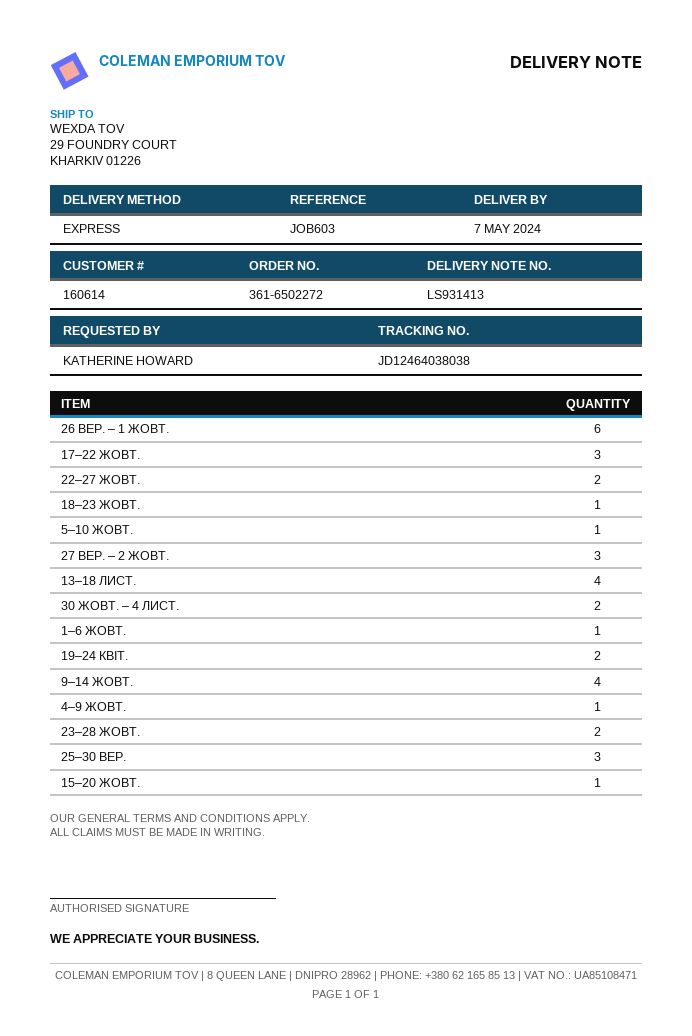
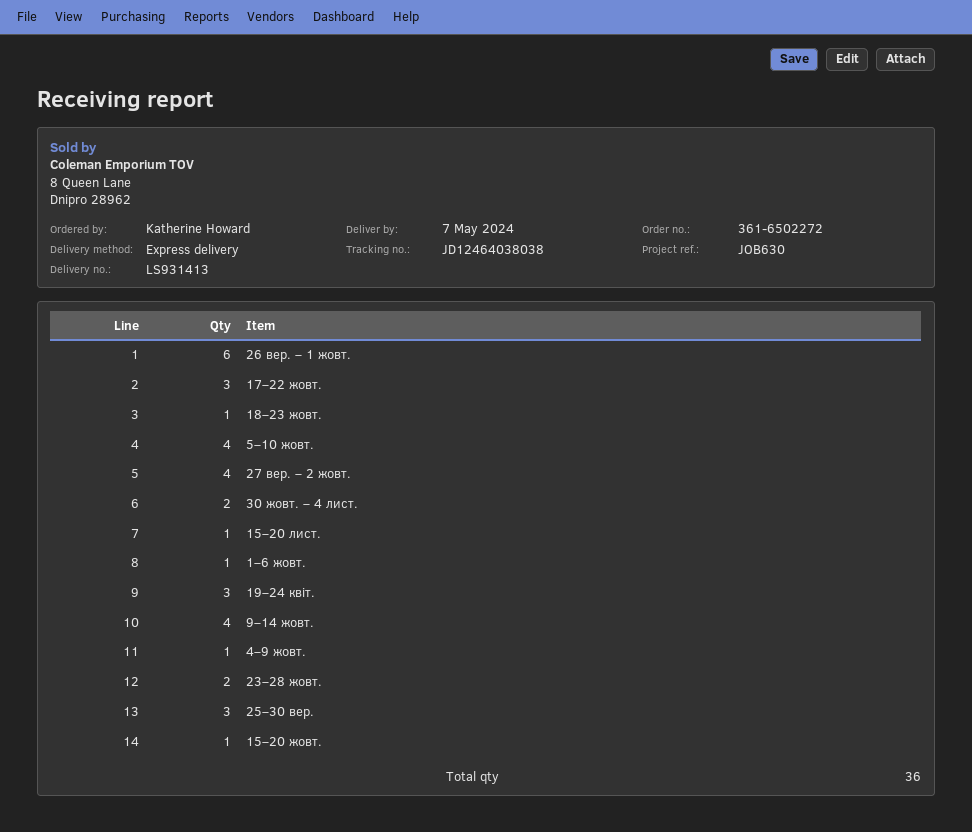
reference: JOB603 -> JOB630
22–27 ЖОВТ.: 2 -> none
5–10 ЖОВТ.: 1 -> 4
27 ВЕР. – 2 ЖОВТ.: 3 -> 4
13–18 ЛИСТ.: 4 -> none
19–24 КВІТ.: 2 -> 3
15–20 лист.: none -> 1

